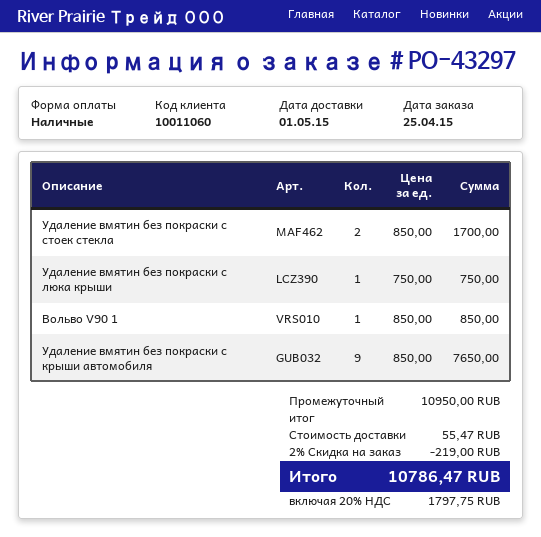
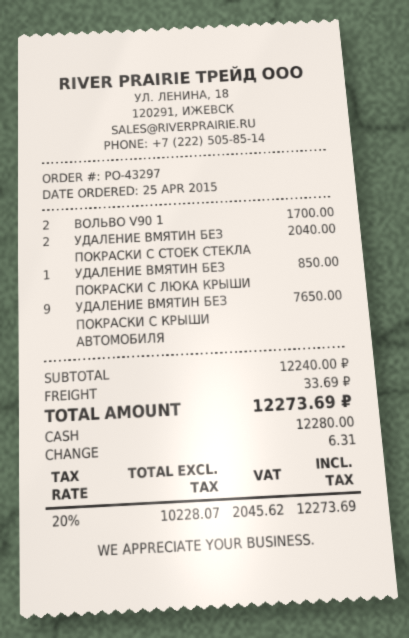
Удаление вмятин без покраски с стоек стекла: 2 for 1700.00 -> 2 for 2040.00
Удаление вмятин без покраски с люка крыши: 1 for 750.00 -> 1 for 850.00
Вольво V90 1: 1 for 850.00 -> 2 for 1700.00
subtotal: 10950.00 -> 12240.00
discount: 2% = 219.00 -> none
shipping: 55.47 -> 33.69
tax: 20% = 1797.75 -> 20% = 2045.62
total: 10786.47 -> 12273.69

